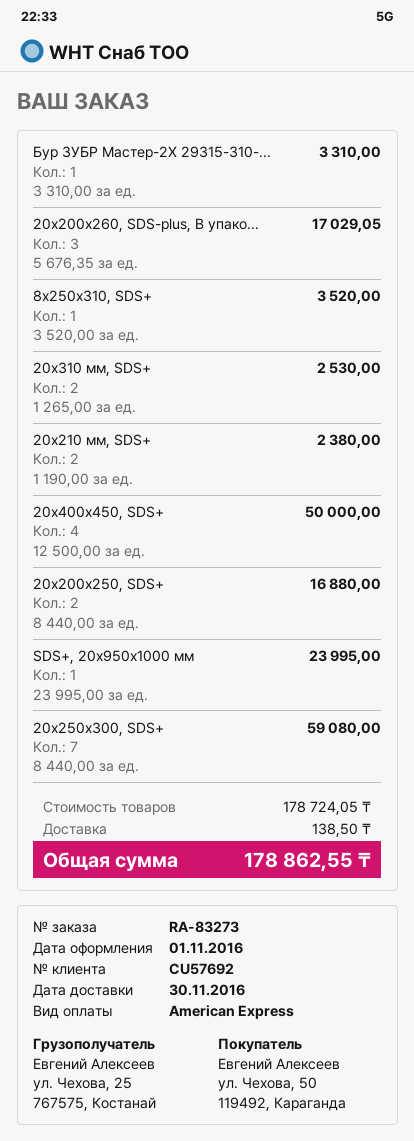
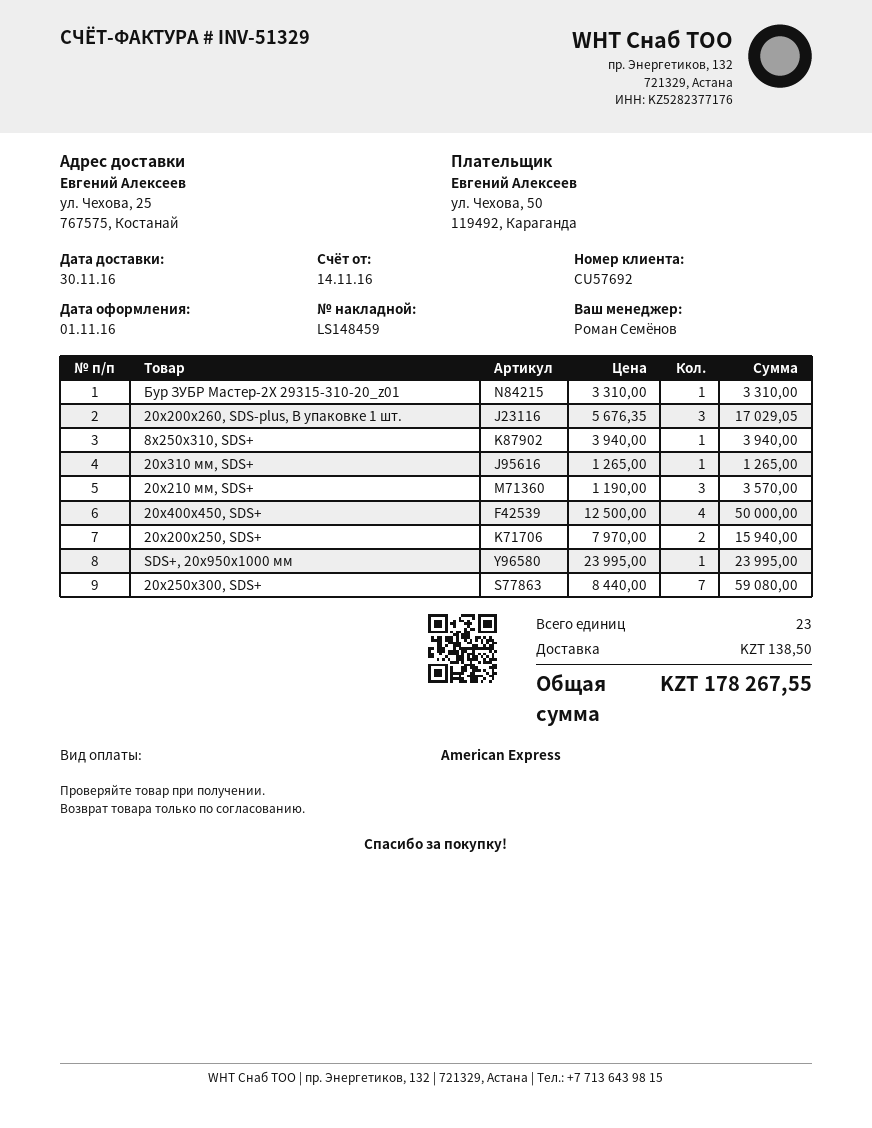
8х250х310, SDS+: 1 x 3520.00 = 3520.00 -> 1 x 3940.00 = 3940.00
20x310 мм, SDS+: 2 x 1265.00 = 2530.00 -> 1 x 1265.00 = 1265.00
20x210 мм, SDS+: 2 x 1190.00 = 2380.00 -> 3 x 1190.00 = 3570.00
20х200х250, SDS+: 2 x 8440.00 = 16880.00 -> 2 x 7970.00 = 15940.00
total: 178862.55 -> 178267.55

